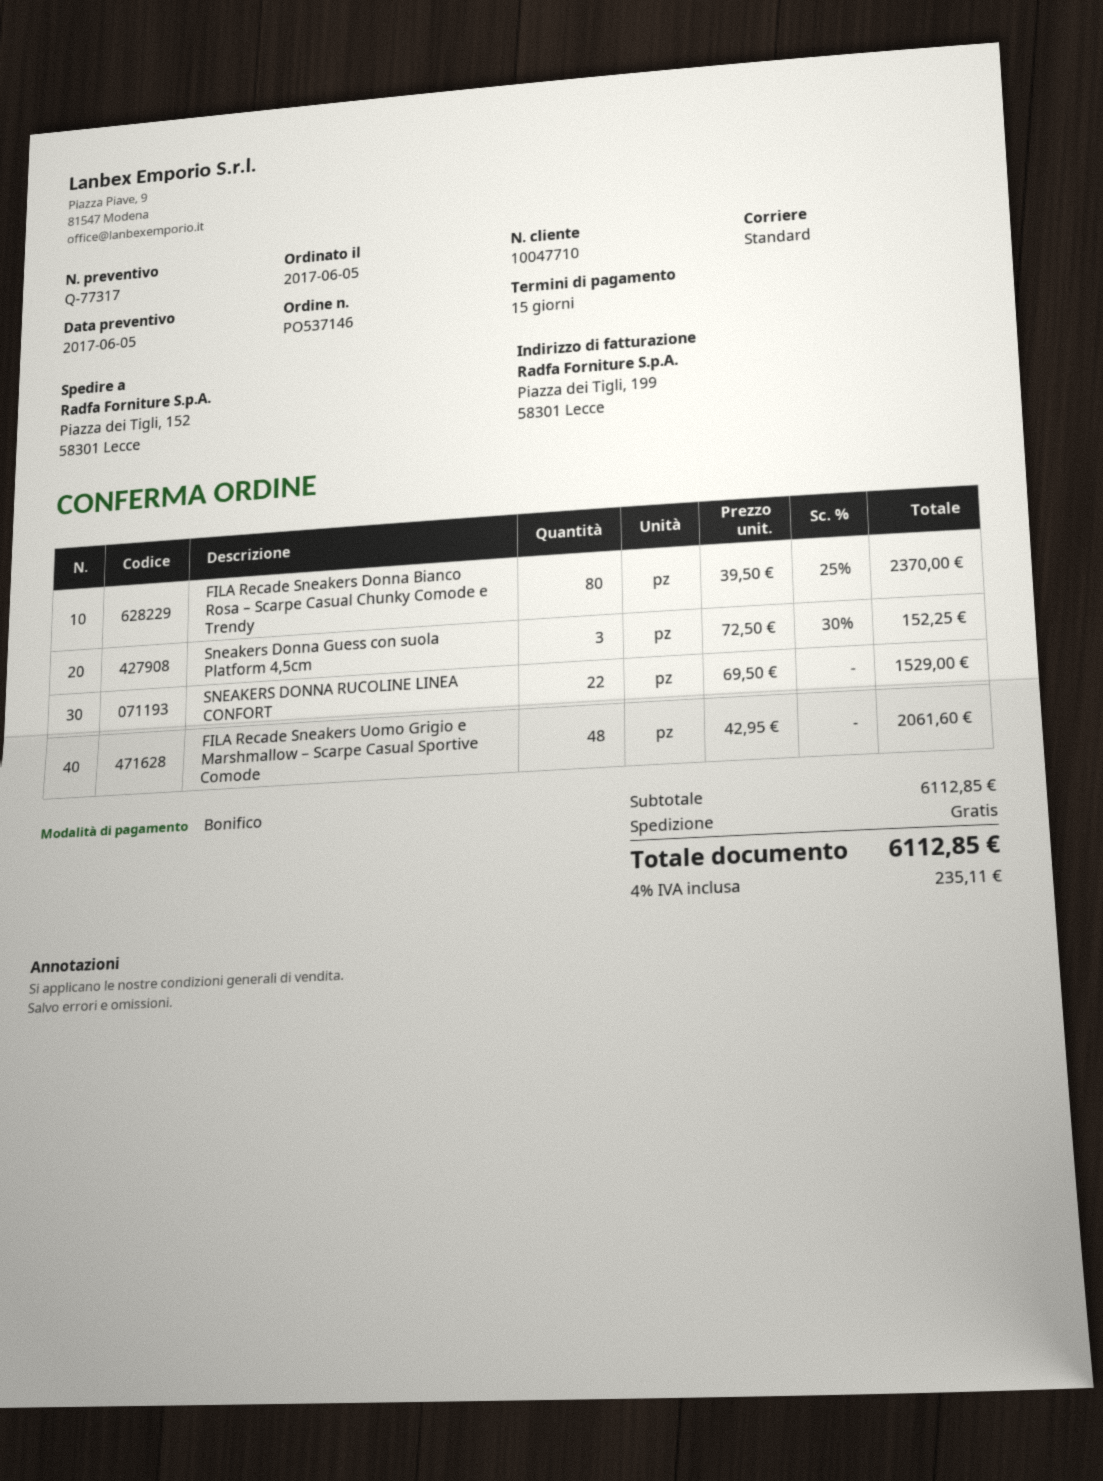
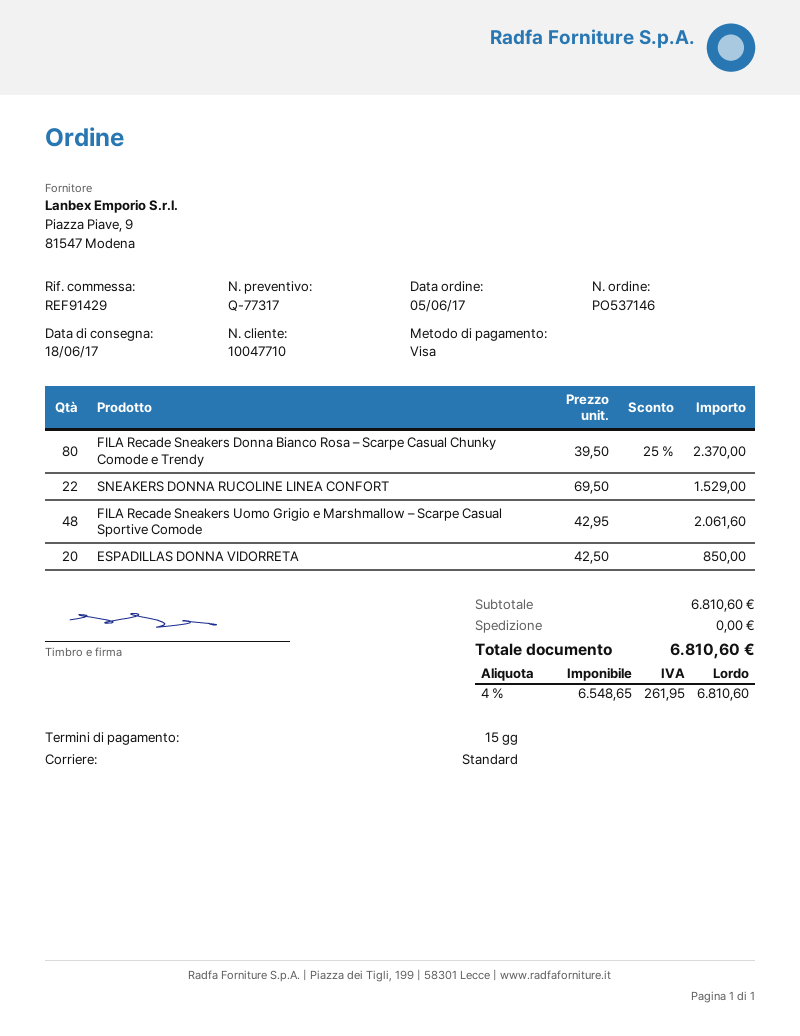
payment method: bank transfer -> Visa
Sneakers Donna Guess con suola Platform 4,5cm: 3 x 72.50 - 30% = 152.25 -> none
ESPADILLAS DONNA VIDORRETA: none -> 20 x 42.50 = 850.00
subtotal: 6112.85 -> 6810.60
tax: 4% = 235.11 -> 4% = 261.95
total: 6112.85 -> 6810.60

